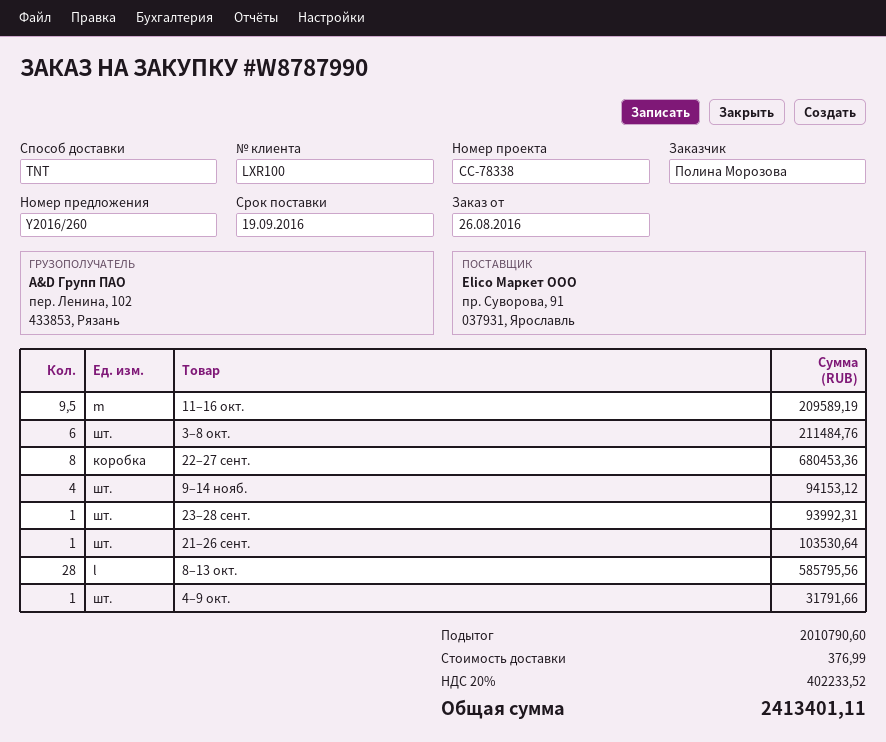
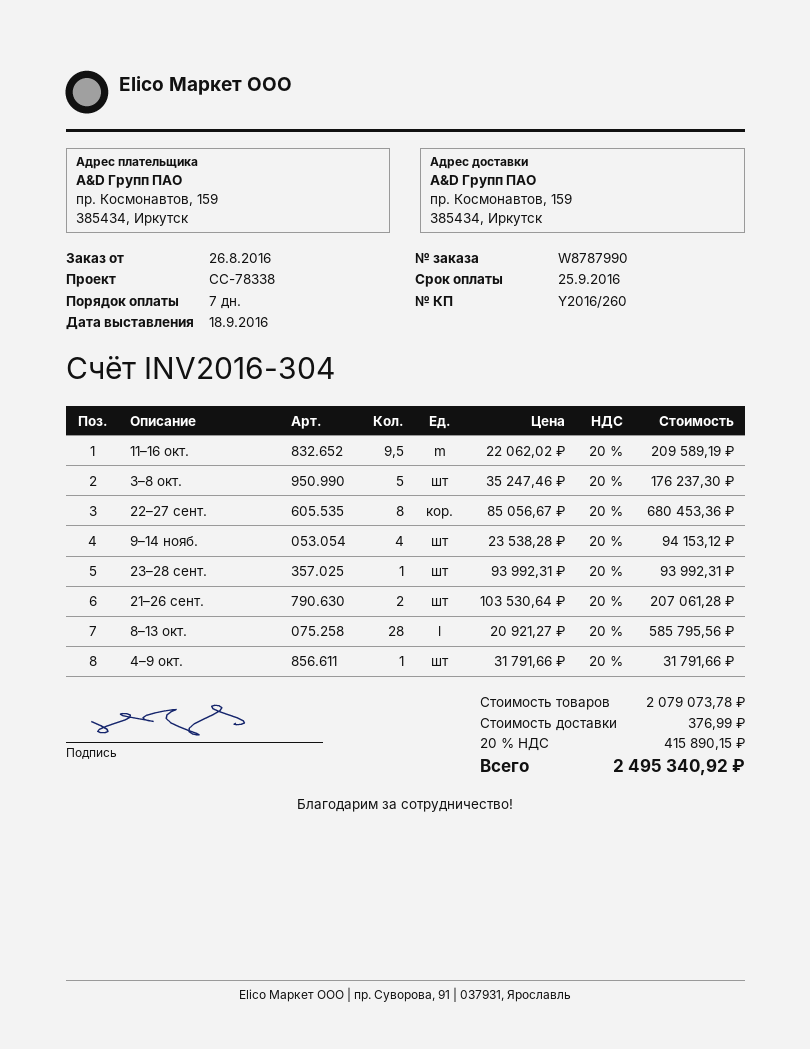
ship to: пер. Ленина, 102, 433853, Рязань -> пр. Космонавтов, 159, 385434, Иркутск
3–8 окт.: 6 for 211484.76 -> 5 for 176237.30
21–26 сент.: 1 for 103530.64 -> 2 for 207061.28
subtotal: 2010790.60 -> 2079073.78
tax: 20% = 402233.52 -> 20% = 415890.15
total: 2413401.11 -> 2495340.92

